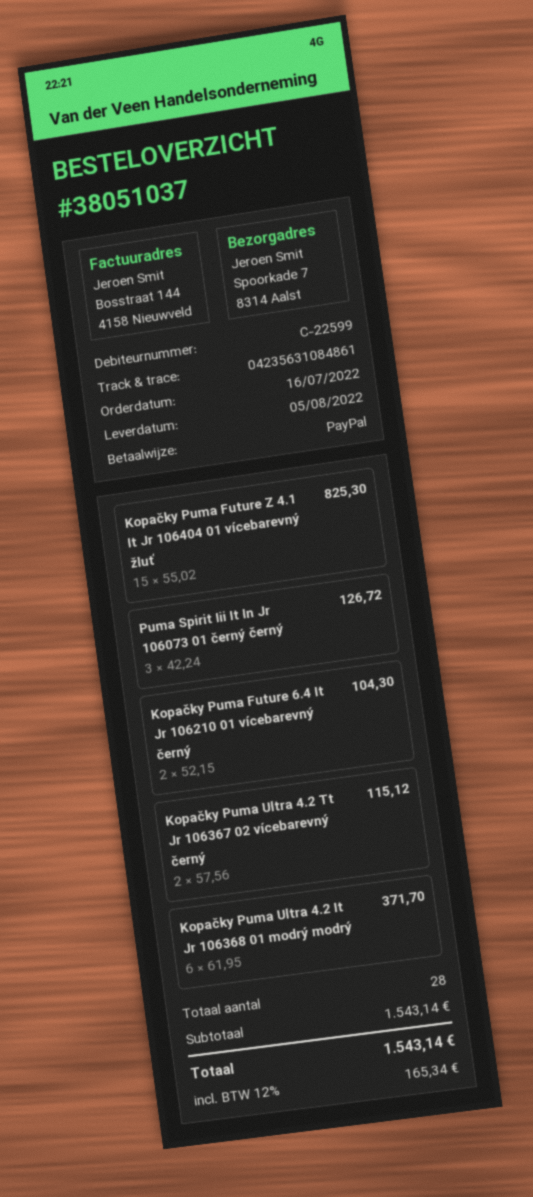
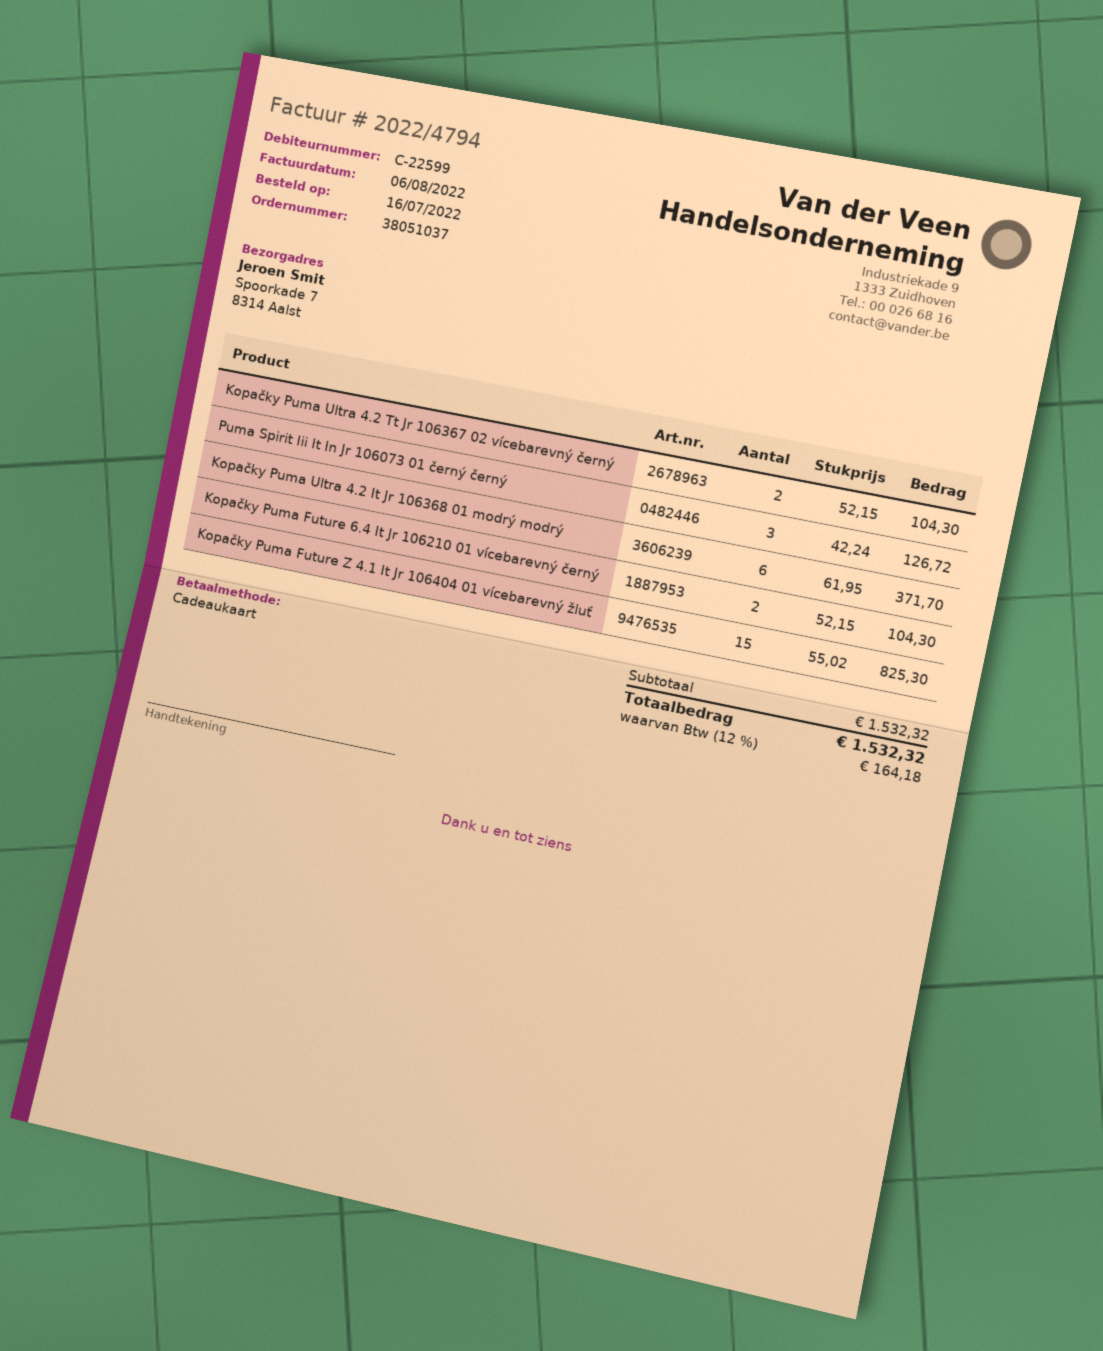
payment method: PayPal -> gift card
Kopačky Puma Ultra 4.2 Tt Jr 106367 02 vícebarevný černý: 2 x 57.56 = 115.12 -> 2 x 52.15 = 104.30
subtotal: 1543.14 -> 1532.32
tax: 12% = 165.34 -> 12% = 164.18
total: 1543.14 -> 1532.32

